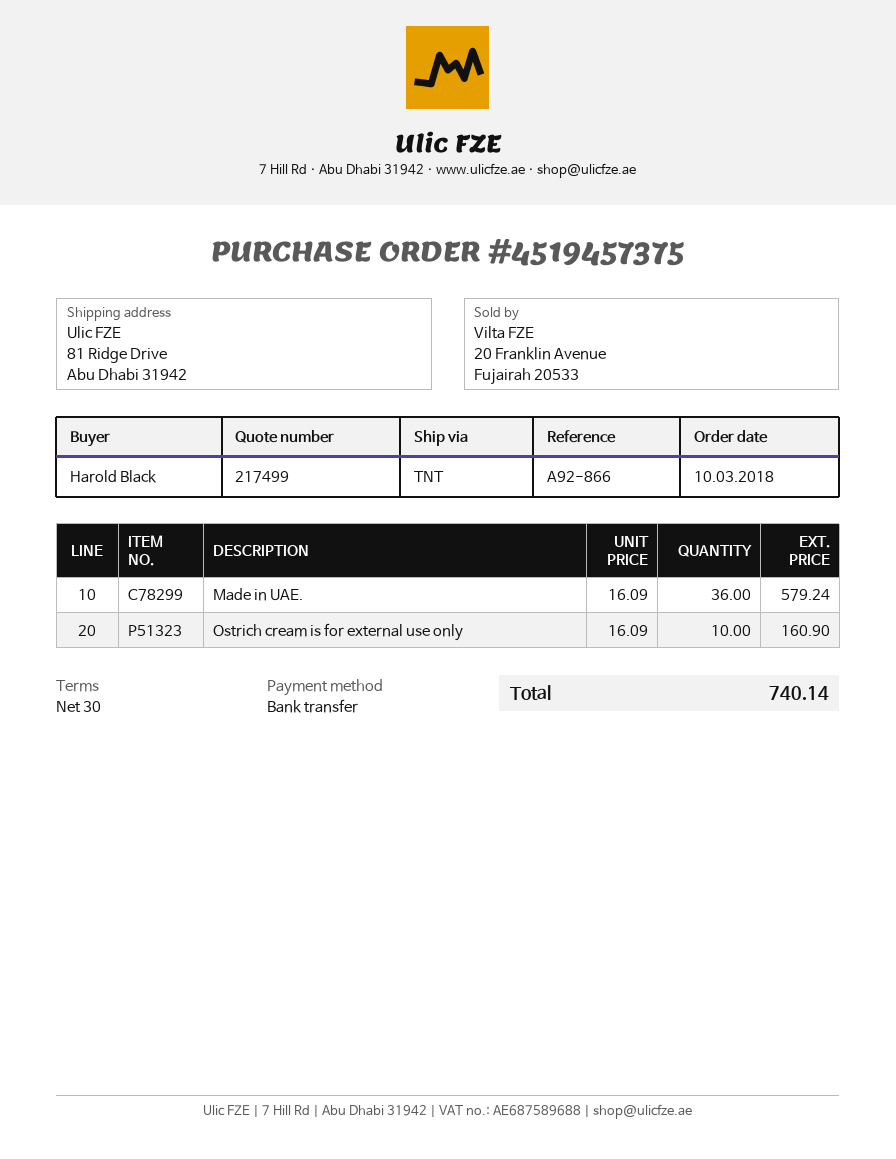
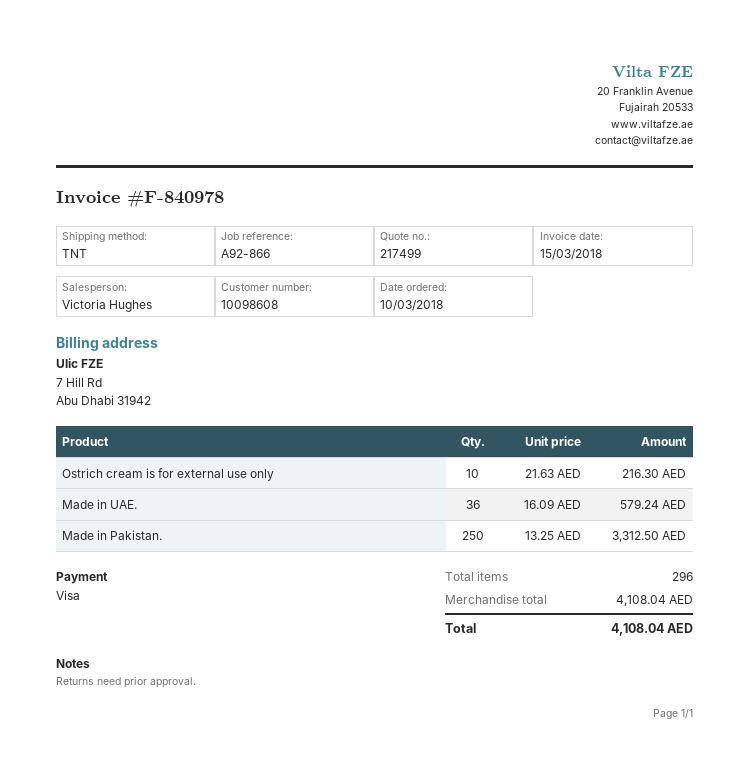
payment method: bank transfer -> Visa
Ostrich cream is for external use only: 10 x 16.09 = 160.90 -> 10 x 21.63 = 216.30
Made in Pakistan.: none -> 250 x 13.25 = 3312.50
total: 740.14 -> 4108.04

